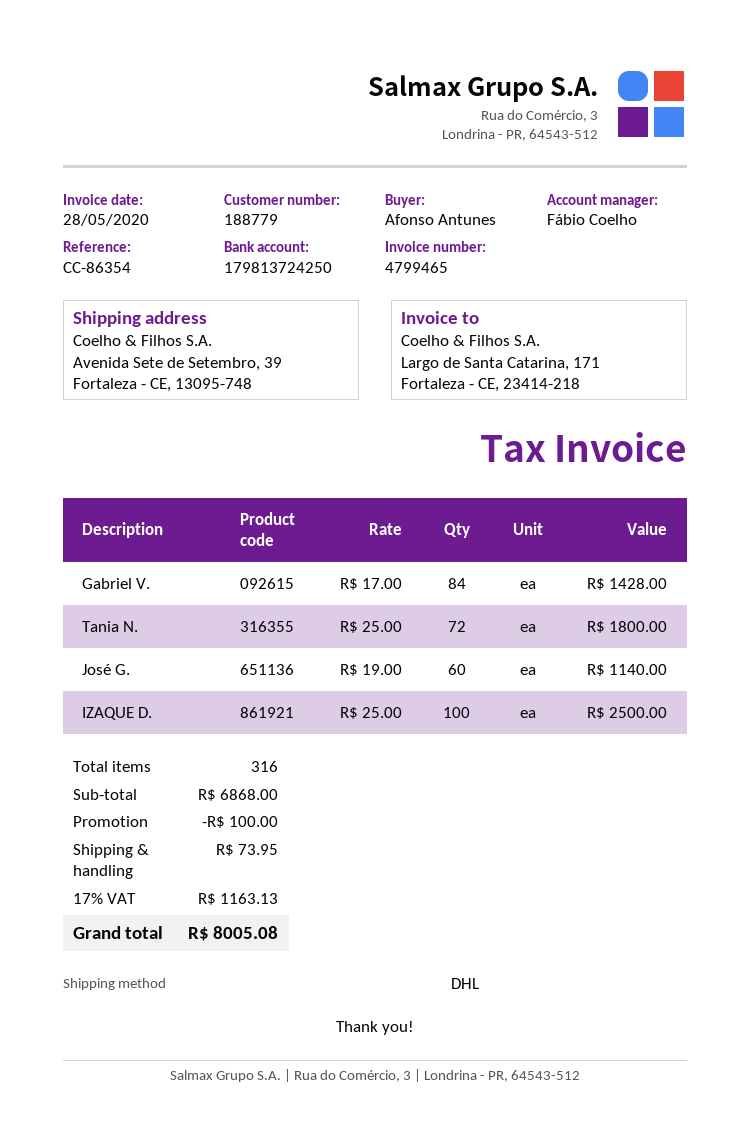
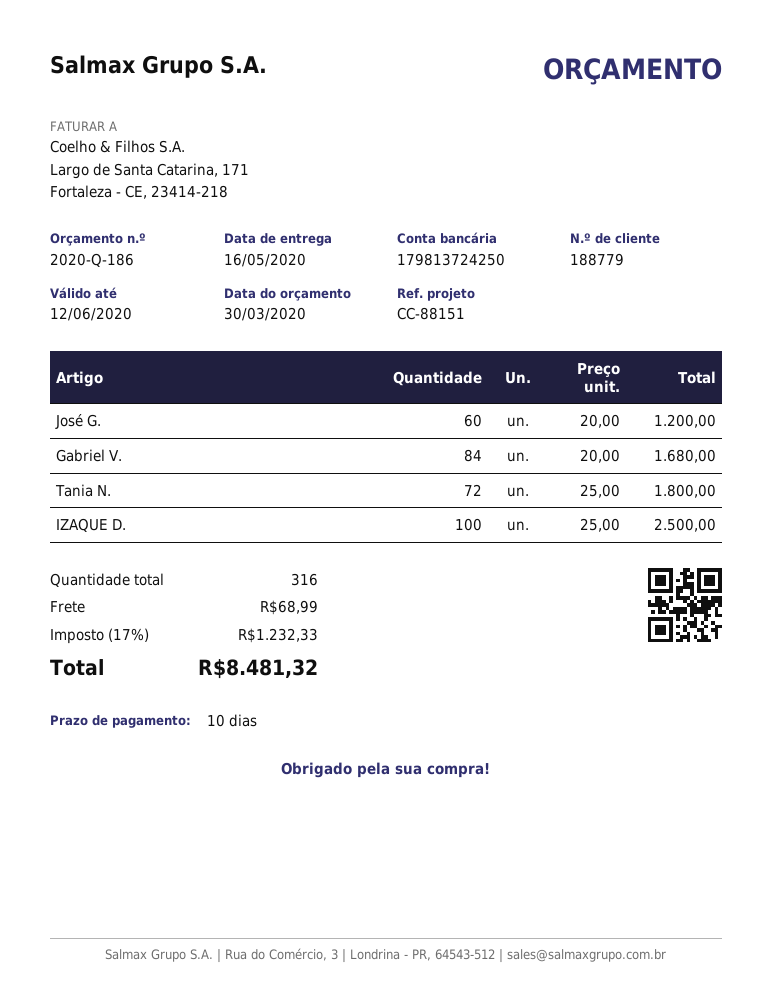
reference: CC-86354 -> CC-88151
Gabriel V.: 84 x 17.00 = 1428.00 -> 84 x 20.00 = 1680.00
José G.: 60 x 19.00 = 1140.00 -> 60 x 20.00 = 1200.00
discount: 100.00 -> none
shipping: 73.95 -> 68.99
tax: 17% = 1163.13 -> 17% = 1232.33
total: 8005.08 -> 8481.32

